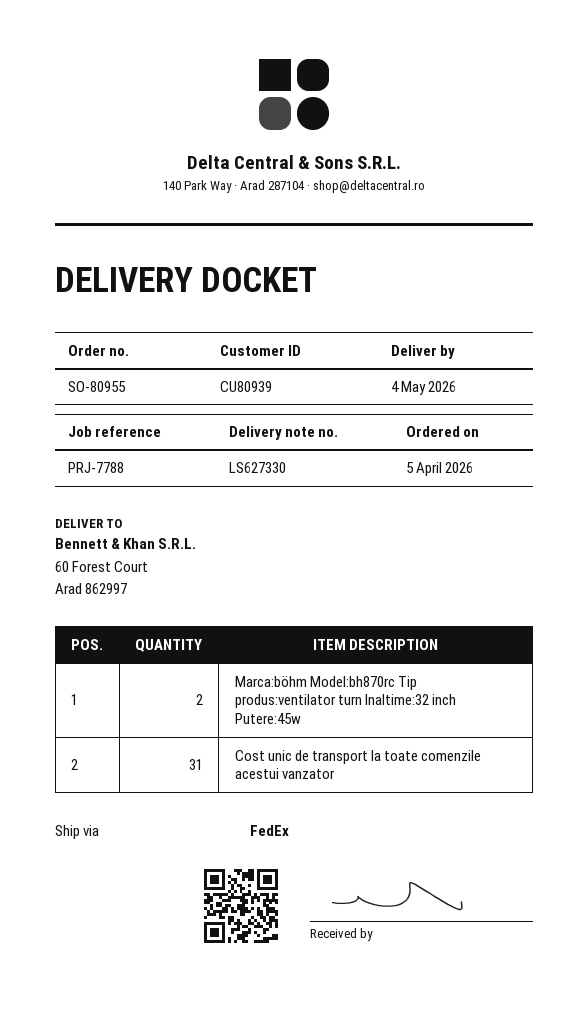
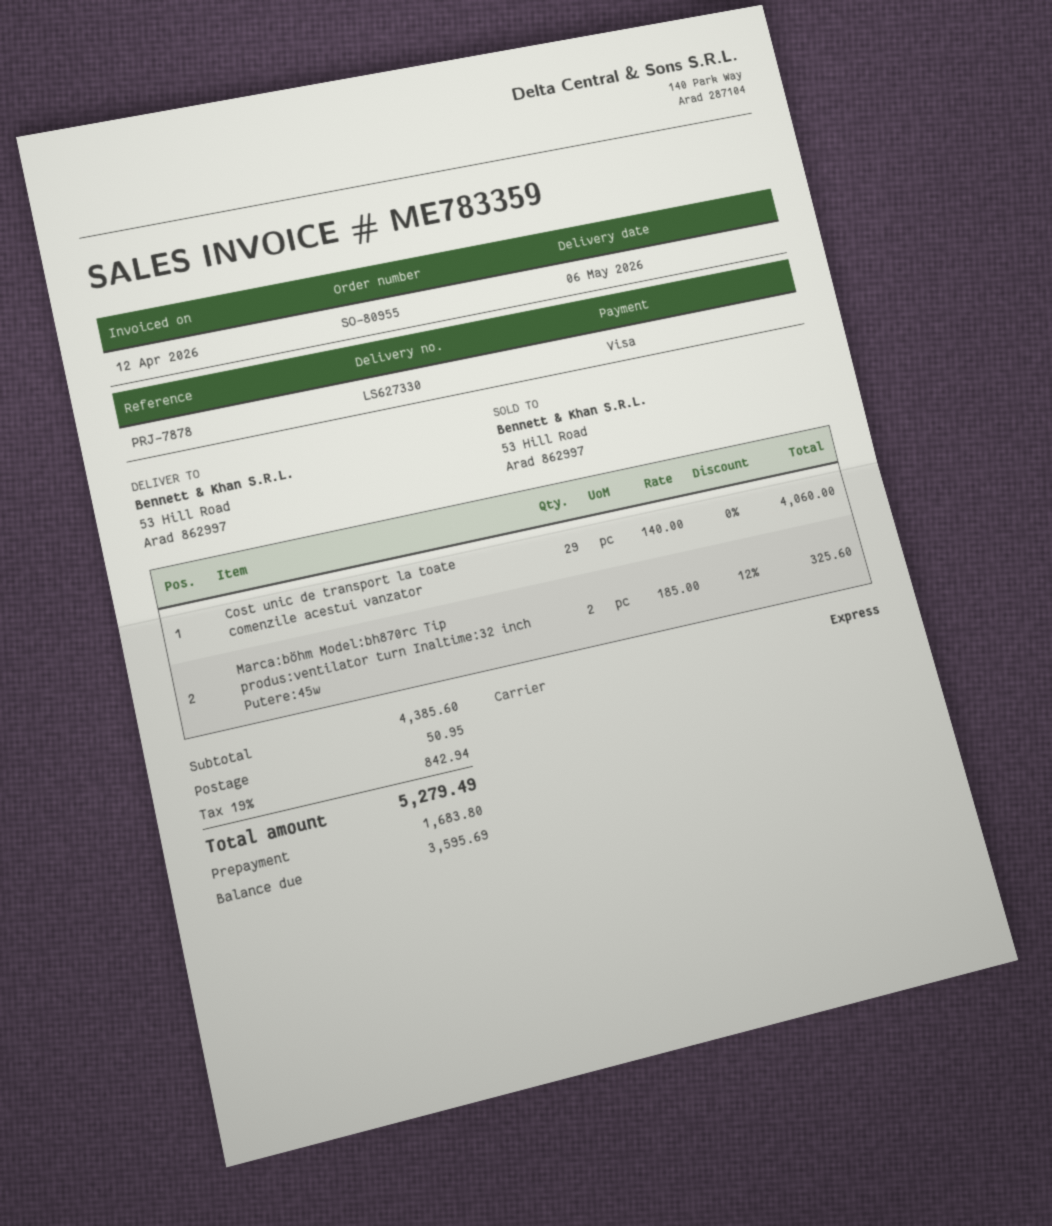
delivery date: 2026-05-04 -> 2026-05-06
reference: PRJ-7788 -> PRJ-7878
shipping method: FedEx -> express
ship to: 60 Forest Court, Arad 862997 -> 53 Hill Road, Arad 862997
Cost unic de transport la toate comenzile acestui vanzator: 31 -> 29

